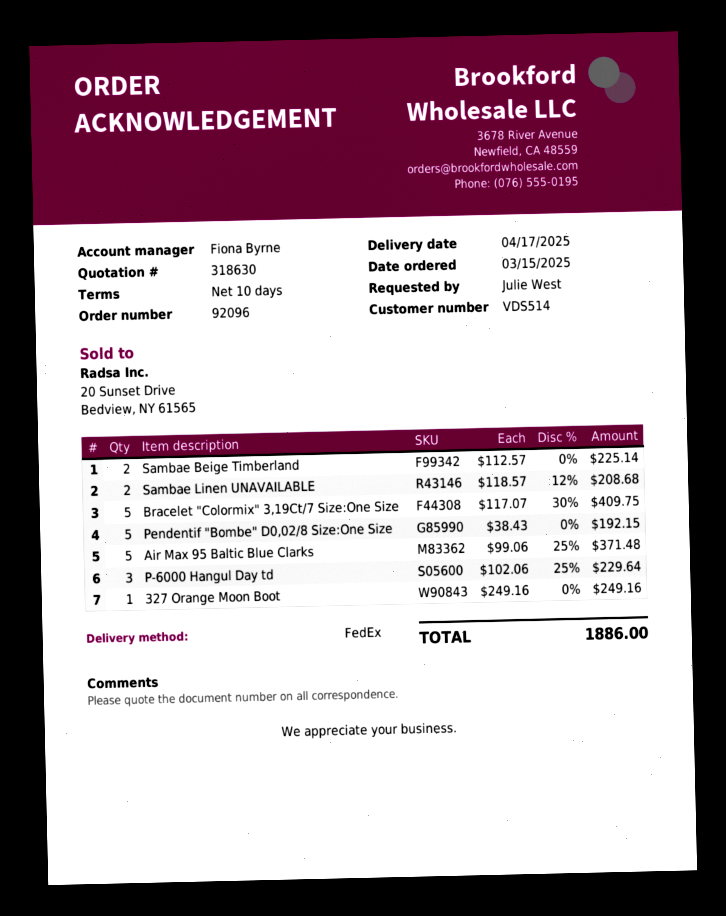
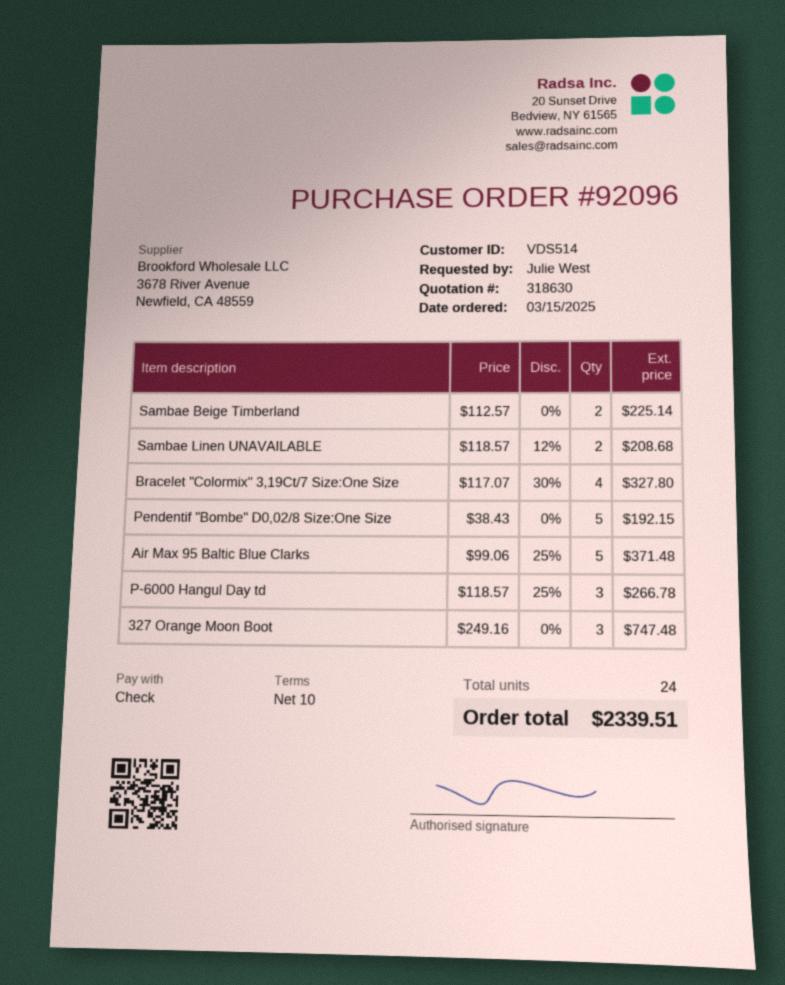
Bracelet "Colormix" 3,19Ct/7 Size:One Size: 5 x 117.07 - 30% = 409.75 -> 4 x 117.07 - 30% = 327.80
P-6000 Hangul Day td: 3 x 102.06 - 25% = 229.64 -> 3 x 118.57 - 25% = 266.78
327 Orange Moon Boot: 1 x 249.16 = 249.16 -> 3 x 249.16 = 747.48
total: 1886.00 -> 2339.51

